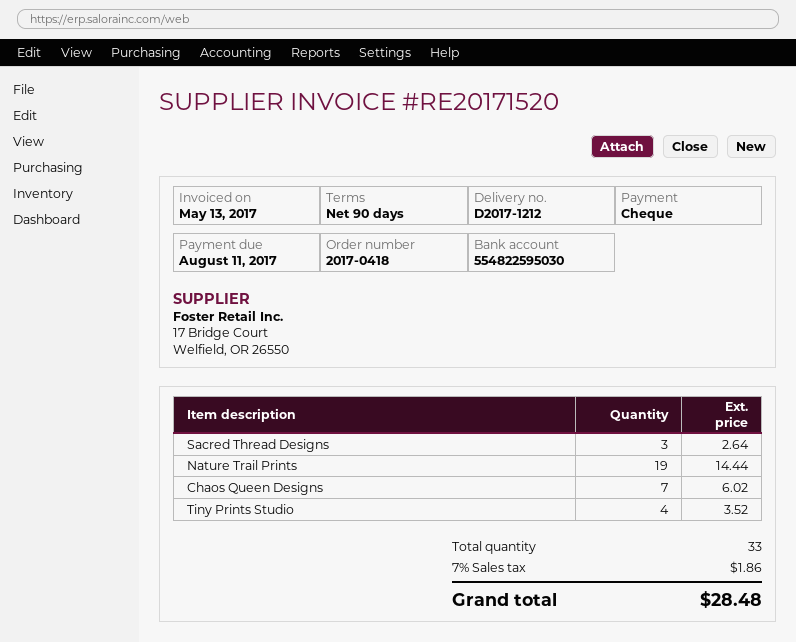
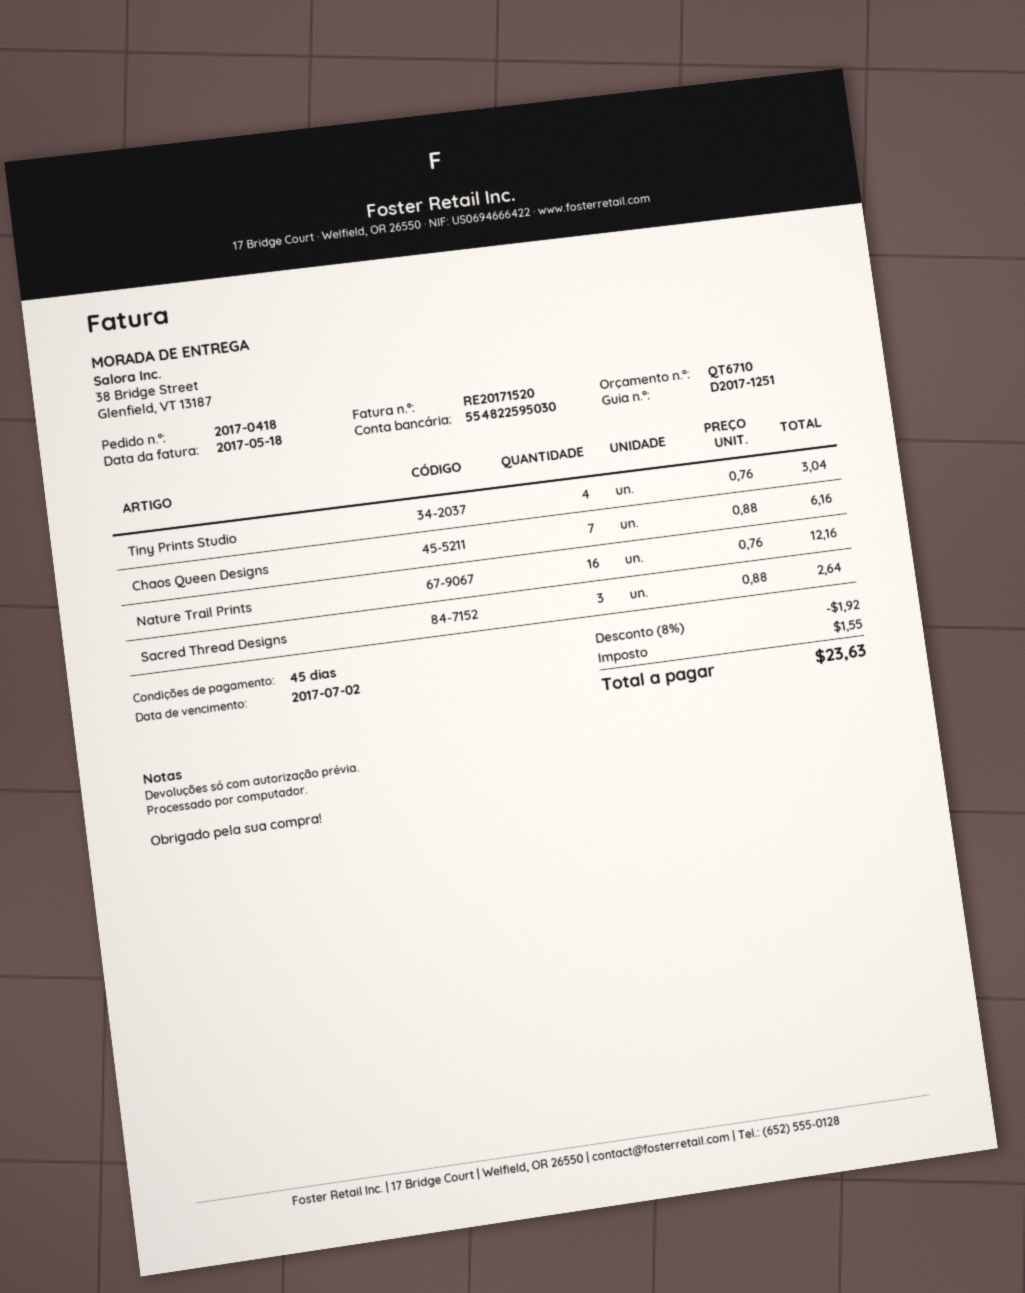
delivery note number: D2017-1212 -> D2017-1251
invoice date: 2017-05-13 -> 2017-05-18
payment terms: 90 days -> 45 days
due date: 2017-08-11 -> 2017-07-02
Nature Trail Prints: 19 for 14.44 -> 16 for 12.16
Chaos Queen Designs: 7 for 6.02 -> 7 for 6.16
Tiny Prints Studio: 4 for 3.52 -> 4 for 3.04
discount: none -> 8% = 1.92
tax: 1.86 -> 1.55
total: 28.48 -> 23.63

